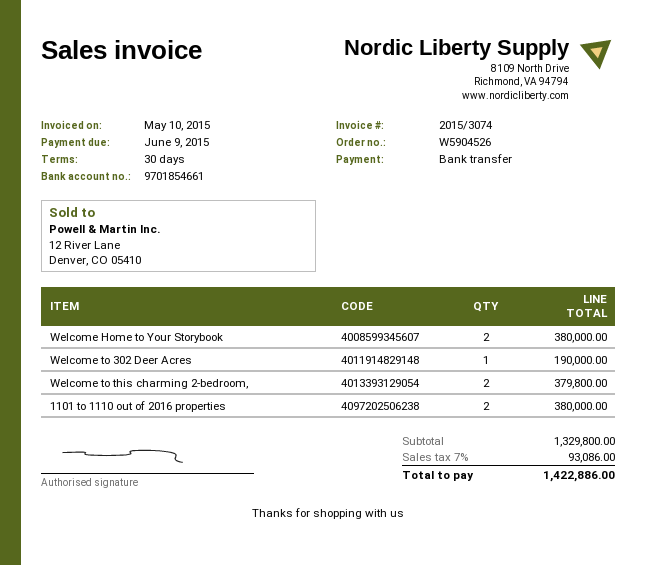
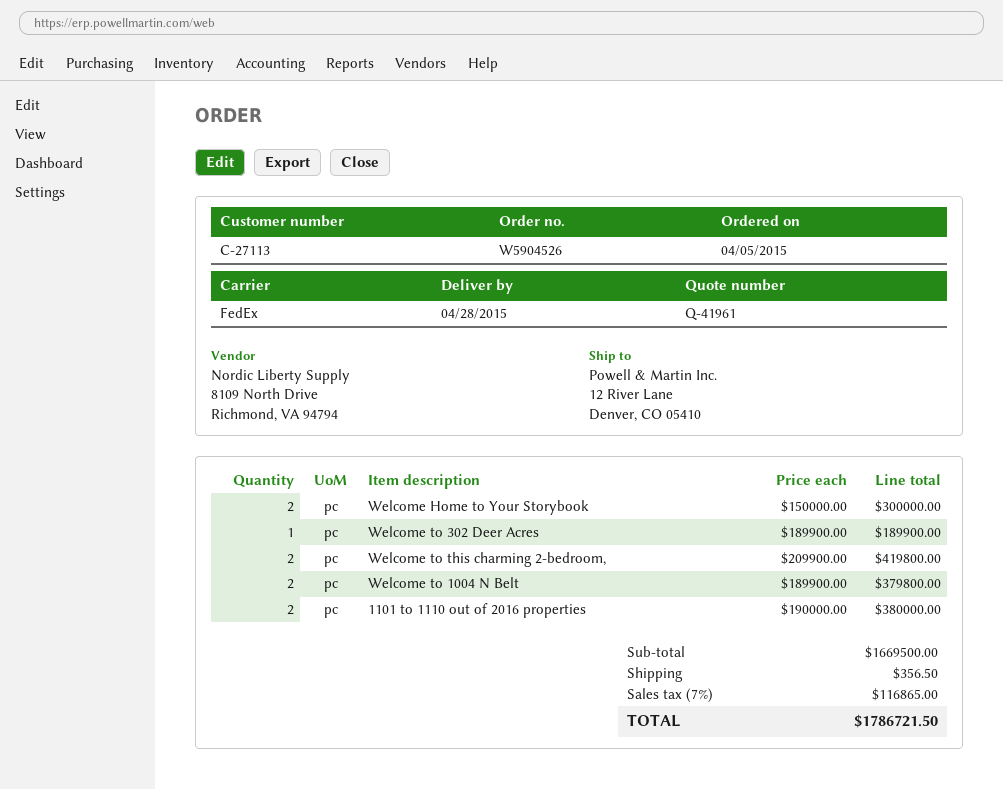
Welcome Home to Your Storybook: 2 for 380000.00 -> 2 for 300000.00
Welcome to 302 Deer Acres: 1 for 190000.00 -> 1 for 189900.00
Welcome to this charming 2-bedroom,: 2 for 379800.00 -> 2 for 419800.00
Welcome to 1004 N Belt: none -> 2 for 379800.00
subtotal: 1329800.00 -> 1669500.00
shipping: none -> 356.50
tax: 7% = 93086.00 -> 7% = 116865.00
total: 1422886.00 -> 1786721.50

